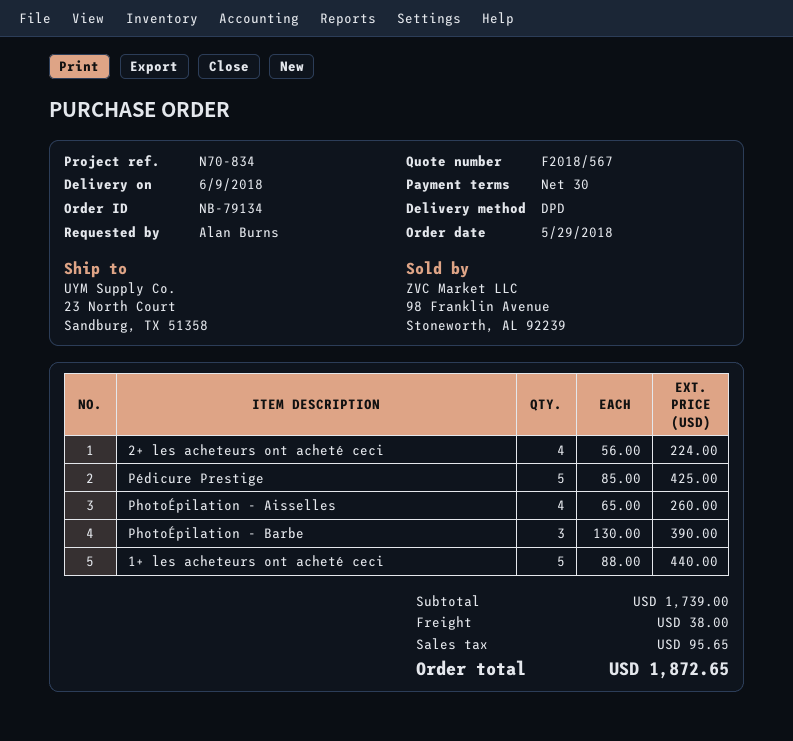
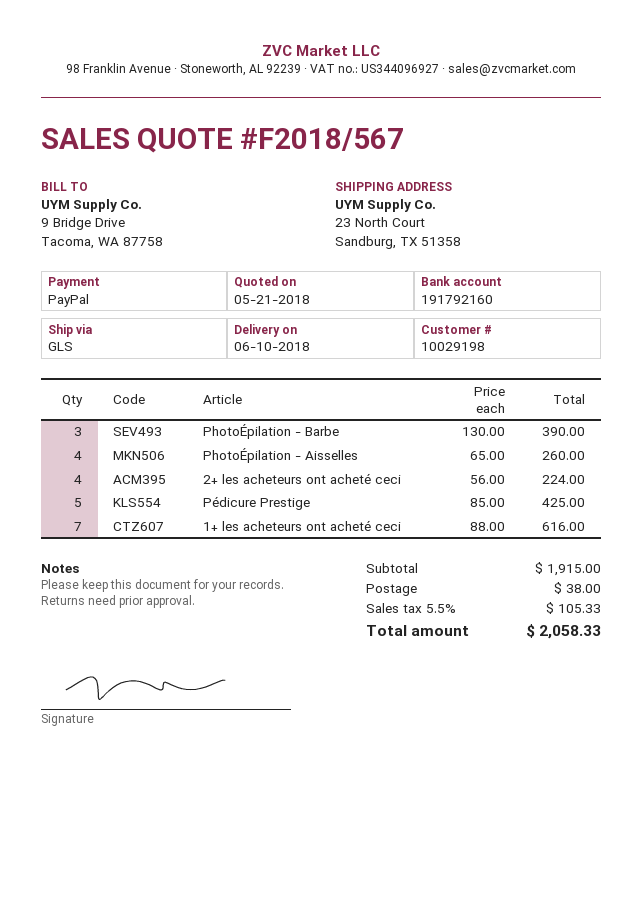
delivery date: 2018-06-09 -> 2018-06-10
shipping method: DPD -> GLS
1+ les acheteurs ont acheté ceci: 5 x 88.00 = 440.00 -> 7 x 88.00 = 616.00
subtotal: 1739.00 -> 1915.00
tax: 95.65 -> 105.33
total: 1872.65 -> 2058.33

